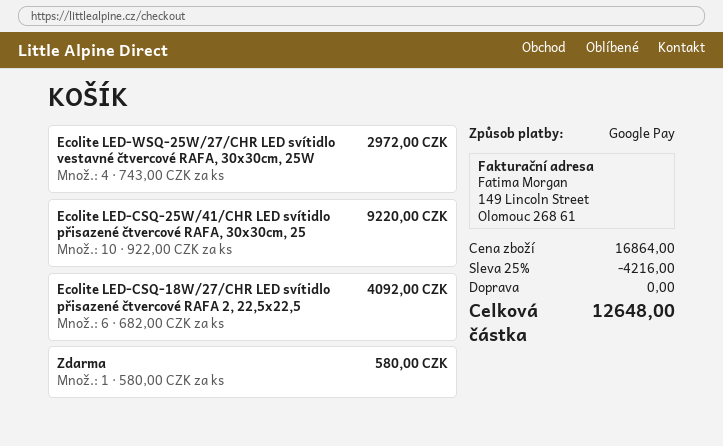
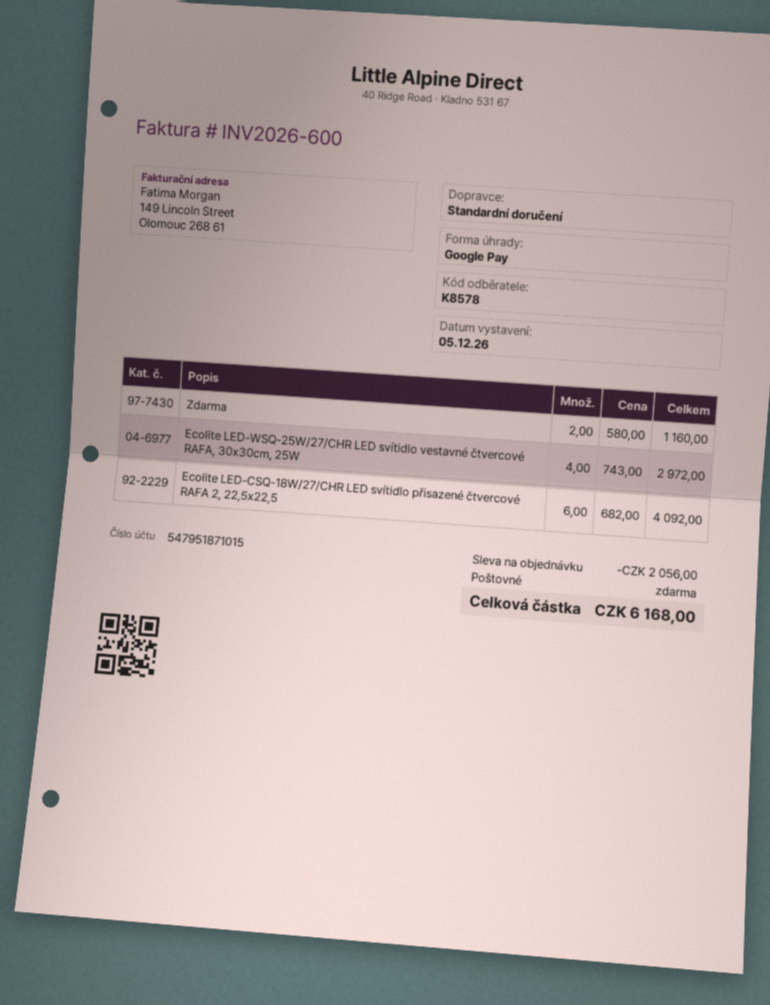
Ecolite LED-CSQ-25W/41/CHR LED svítidlo přisazené čtvercové RAFA, 30x30cm, 25: 10 x 922.00 = 9220.00 -> none
Zdarma: 1 x 580.00 = 580.00 -> 2 x 580.00 = 1160.00
discount: 4216.00 -> 2056.00
total: 12648.00 -> 6168.00

